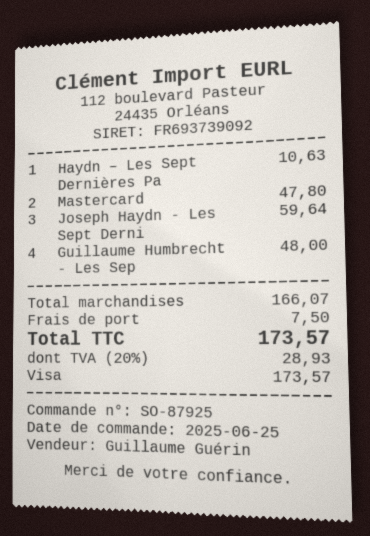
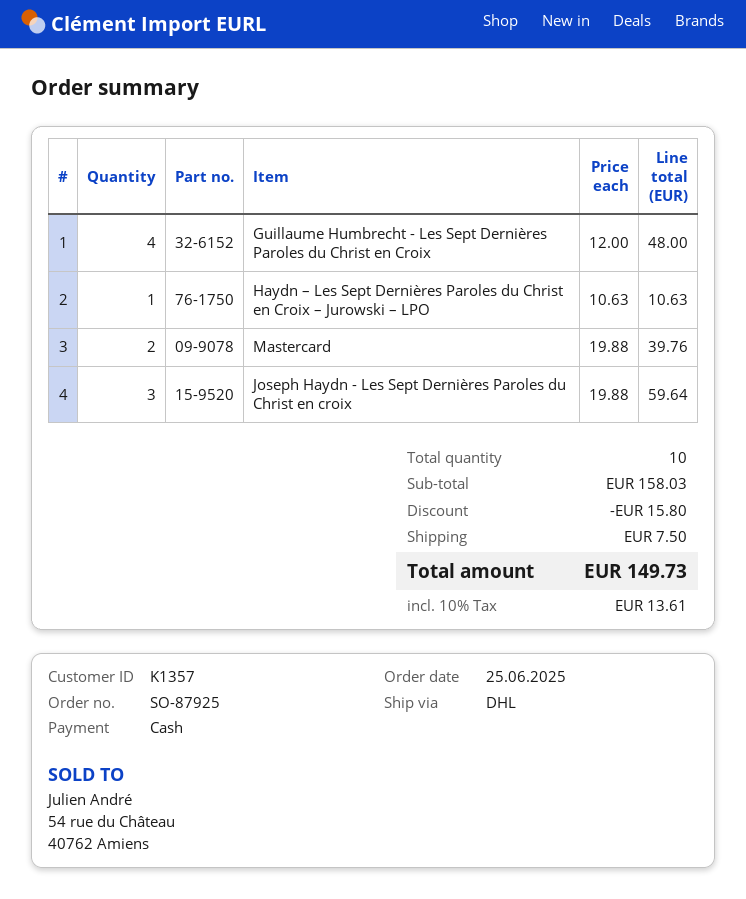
payment method: Visa -> cash
Mastercard: 2 for 47.80 -> 2 for 39.76
subtotal: 166.07 -> 158.03
discount: none -> 15.80
tax: 20% = 28.93 -> 10% = 13.61
total: 173.57 -> 149.73

